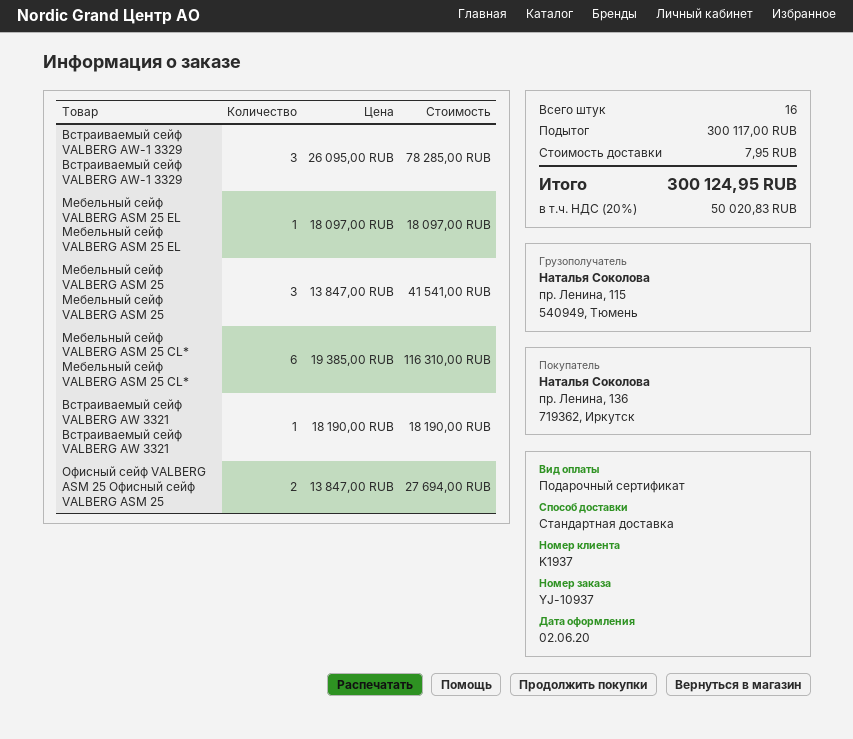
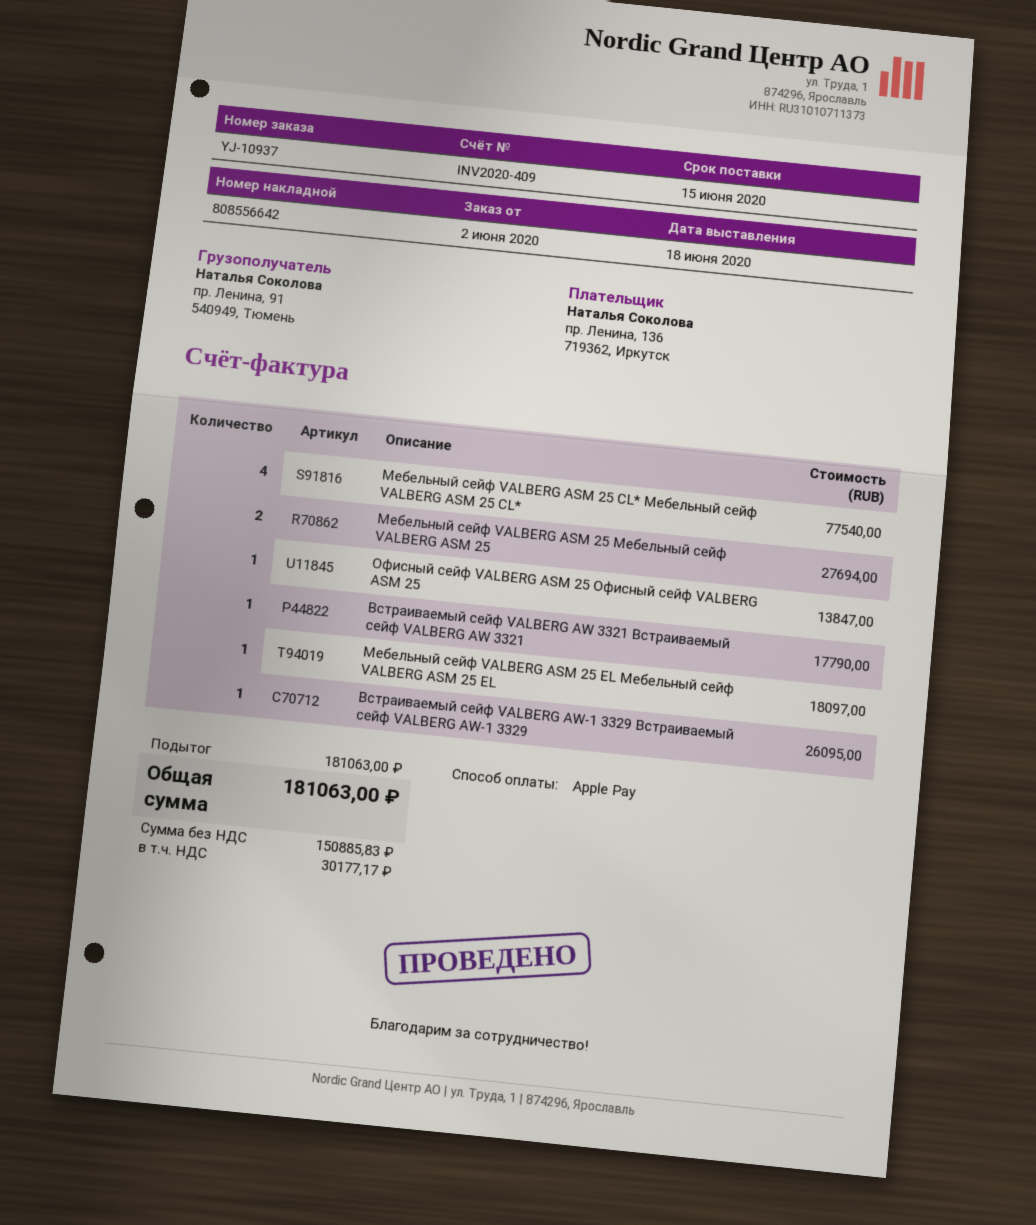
payment method: gift card -> Apple Pay
ship to: пр. Ленина, 115, 540949, Тюмень -> пр. Ленина, 91, 540949, Тюмень
Встраиваемый сейф VALBERG AW-1 3329 Встраиваемый сейф VALBERG AW-1 3329: 3 for 78285.00 -> 1 for 26095.00
Мебельный сейф VALBERG ASM 25 Мебельный сейф VALBERG ASM 25: 3 for 41541.00 -> 2 for 27694.00
Мебельный сейф VALBERG ASM 25 CL* Мебельный сейф VALBERG ASM 25 CL*: 6 for 116310.00 -> 4 for 77540.00
Встраиваемый сейф VALBERG AW 3321 Встраиваемый сейф VALBERG AW 3321: 1 for 18190.00 -> 1 for 17790.00
Офисный сейф VALBERG ASM 25 Офисный сейф VALBERG ASM 25: 2 for 27694.00 -> 1 for 13847.00
subtotal: 300117.00 -> 181063.00
shipping: 7.95 -> none
tax: 50020.83 -> 30177.17
total: 300124.95 -> 181063.00

